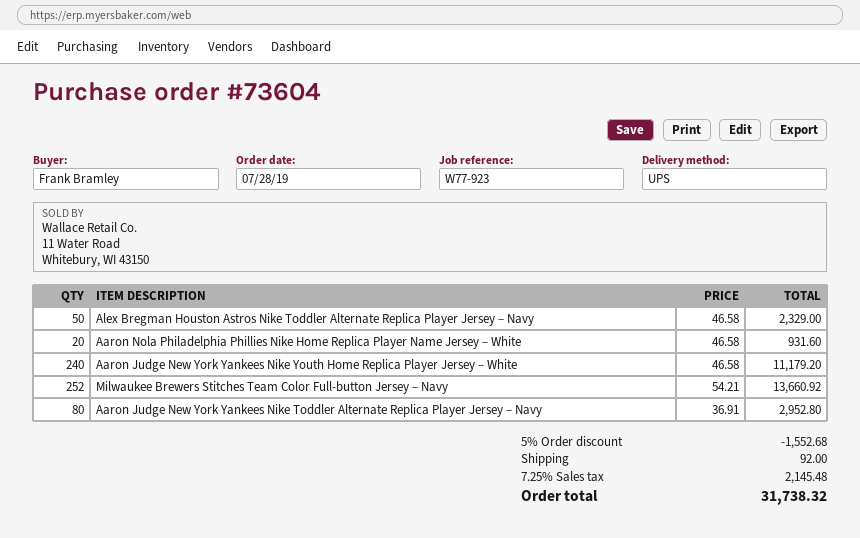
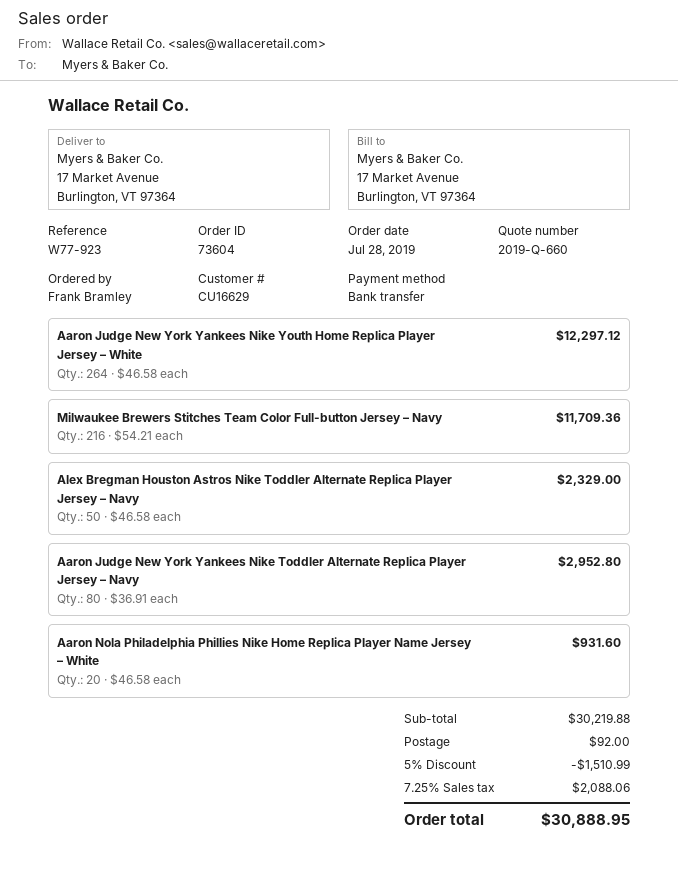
Aaron Judge New York Yankees Nike Youth Home Replica Player Jersey – White: 240 x 46.58 = 11179.20 -> 264 x 46.58 = 12297.12
Milwaukee Brewers Stitches Team Color Full-button Jersey – Navy: 252 x 54.21 = 13660.92 -> 216 x 54.21 = 11709.36
discount: 5% = 1552.68 -> 5% = 1510.99
tax: 7.25% = 2145.48 -> 7.25% = 2088.06
total: 31738.32 -> 30888.95

